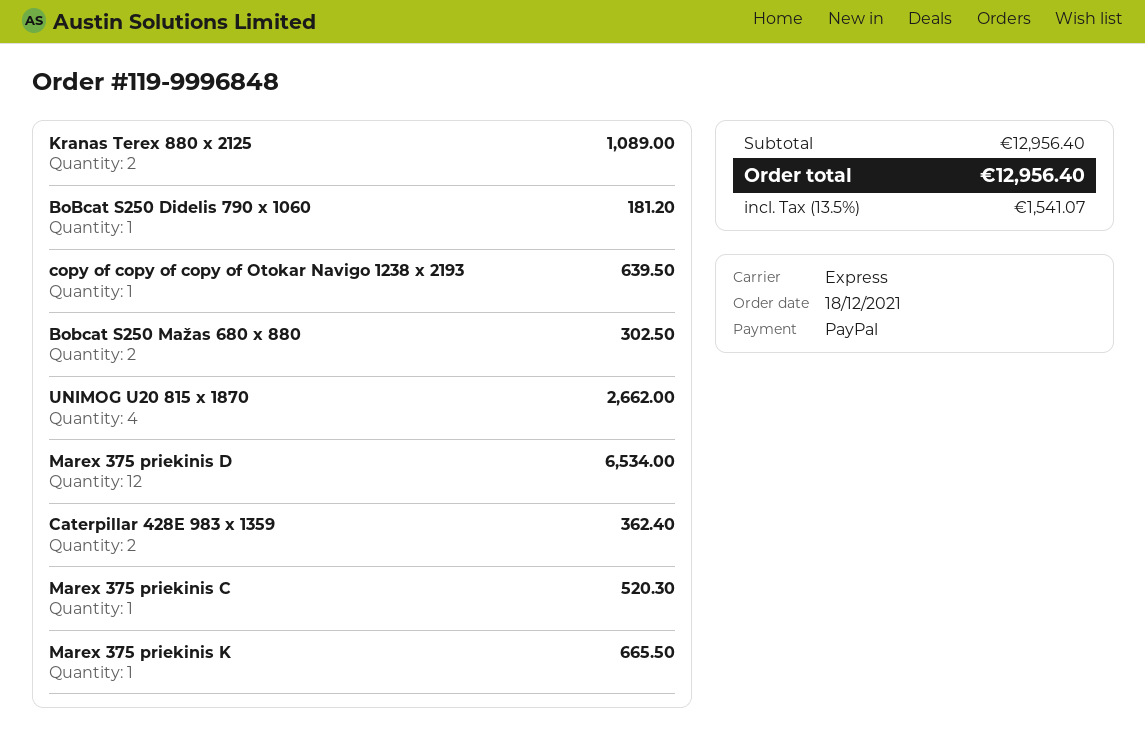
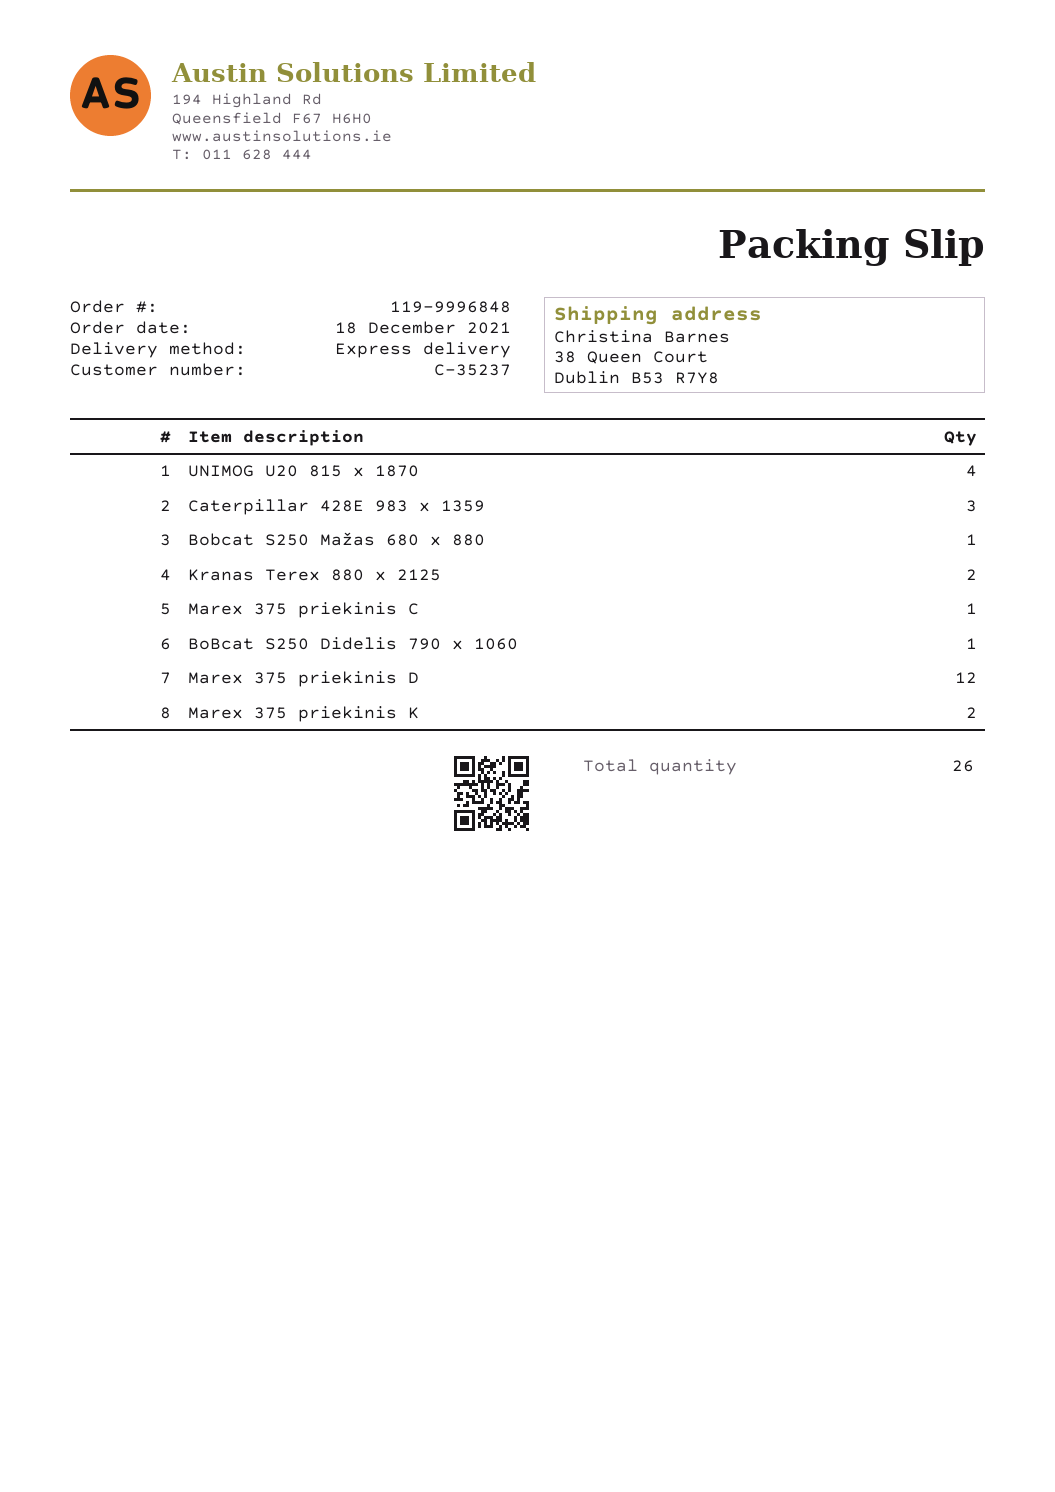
copy of copy of copy of Otokar Navigo 1238 x 2193: 1 -> none
Bobcat S250 Mažas 680 x 880: 2 -> 1
Caterpillar 428E 983 x 1359: 2 -> 3
Marex 375 priekinis K: 1 -> 2

